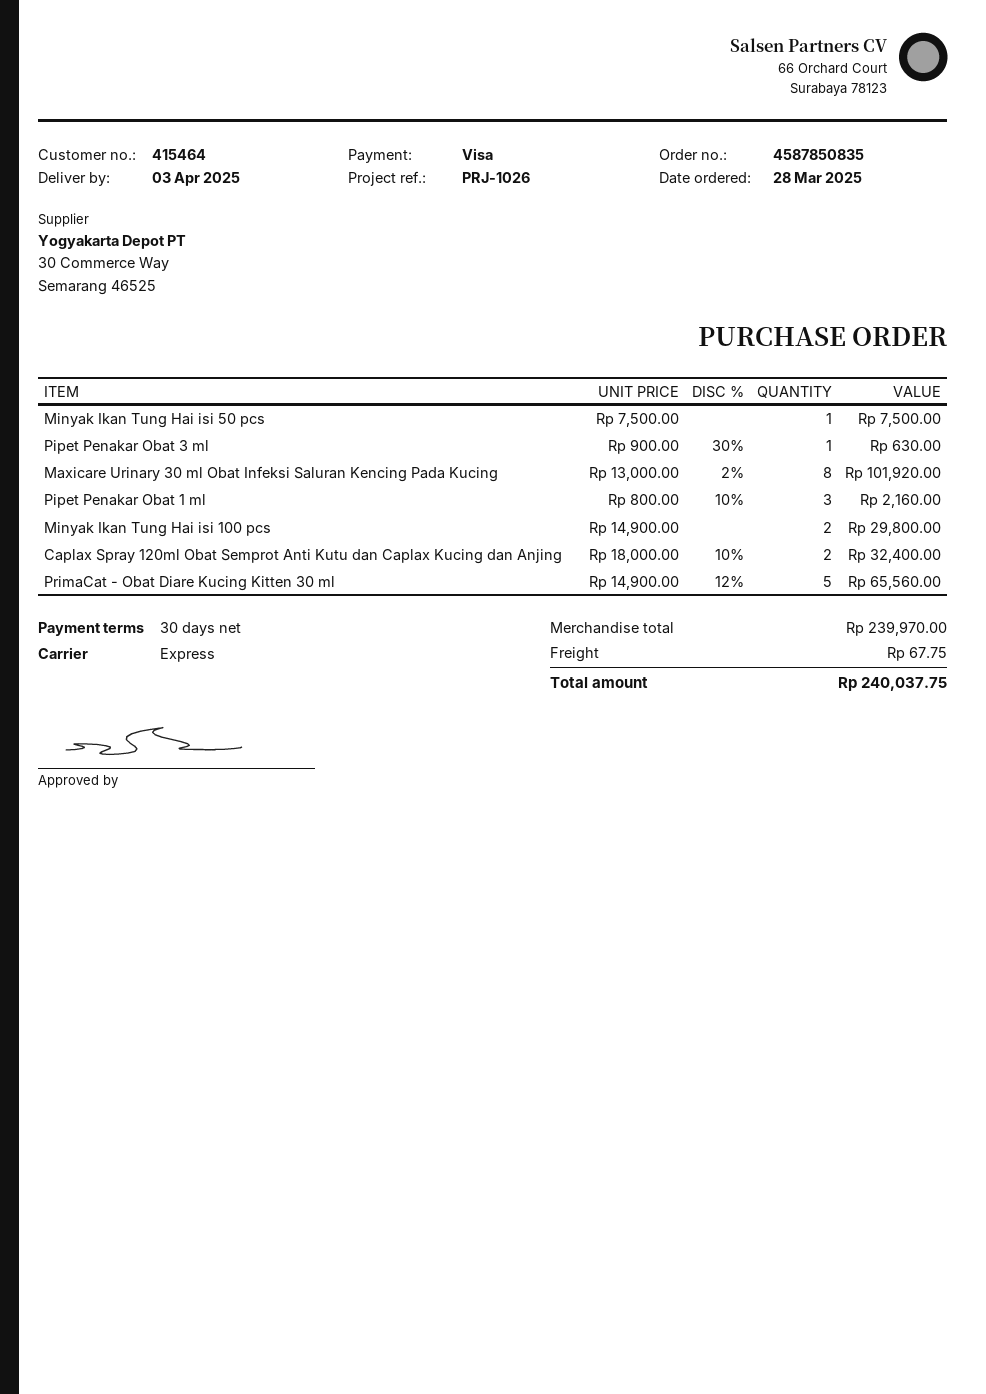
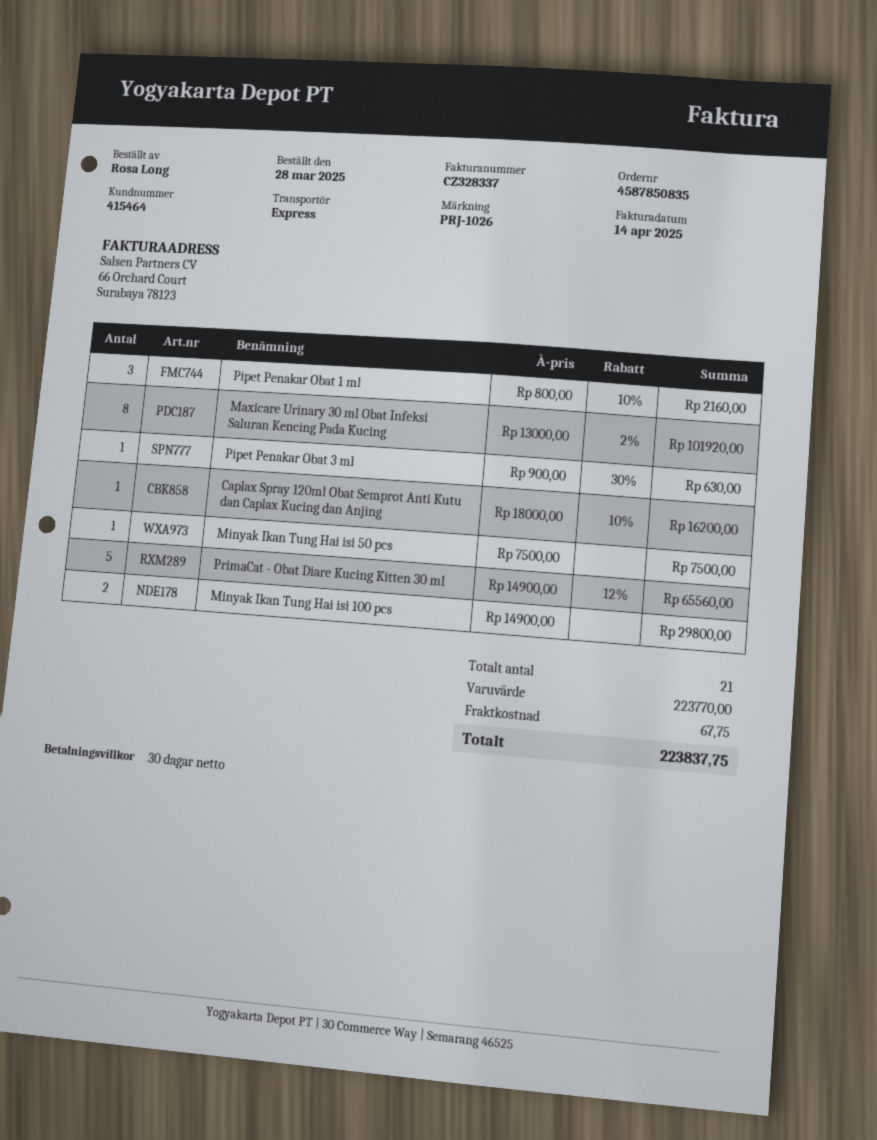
Caplax Spray 120ml Obat Semprot Anti Kutu dan Caplax Kucing dan Anjing: 2 x 18000.00 - 10% = 32400.00 -> 1 x 18000.00 - 10% = 16200.00
subtotal: 239970.00 -> 223770.00
total: 240037.75 -> 223837.75

